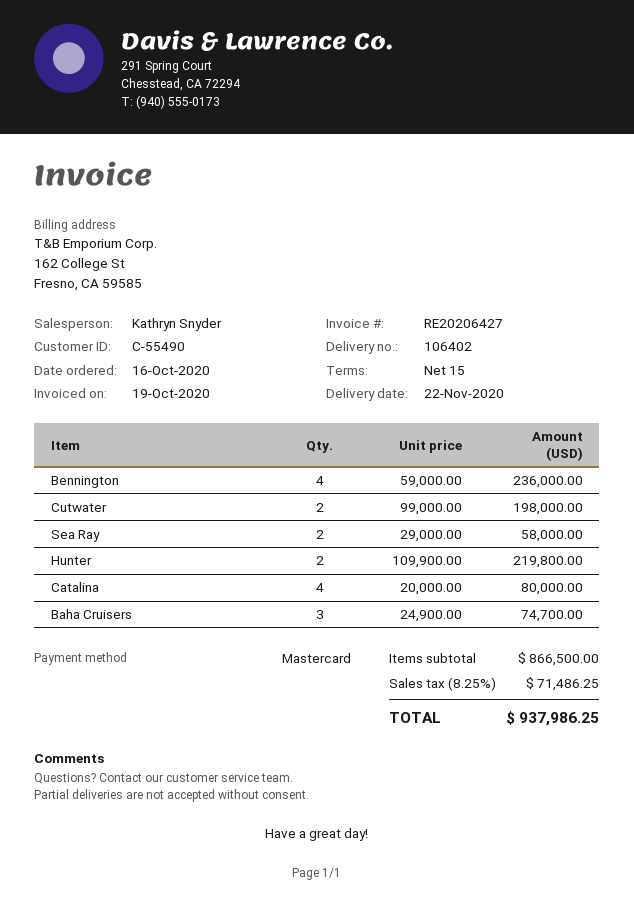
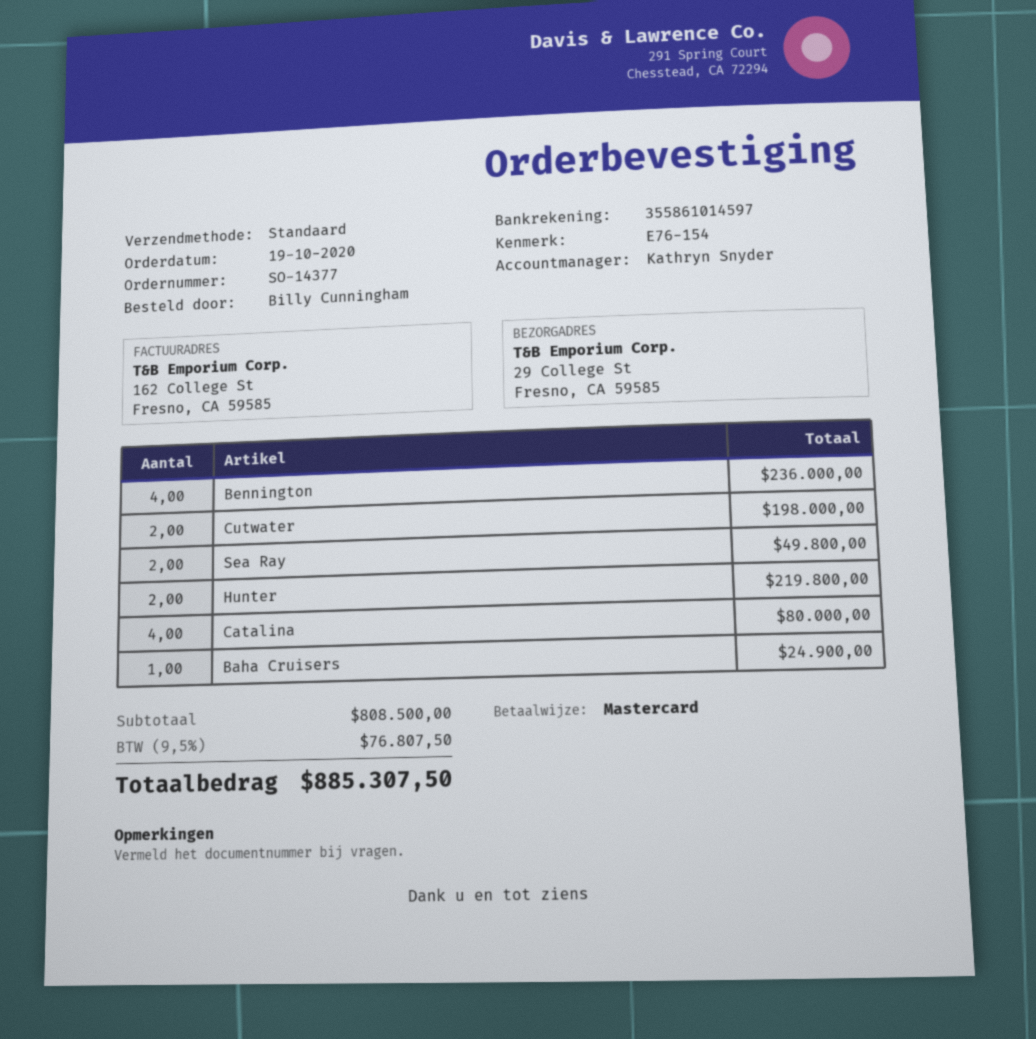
order date: 2020-10-16 -> 2020-10-19
Sea Ray: 2 for 58000.00 -> 2 for 49800.00
Baha Cruisers: 3 for 74700.00 -> 1 for 24900.00
subtotal: 866500.00 -> 808500.00
tax: 8.25% = 71486.25 -> 9.5% = 76807.50
total: 937986.25 -> 885307.50

